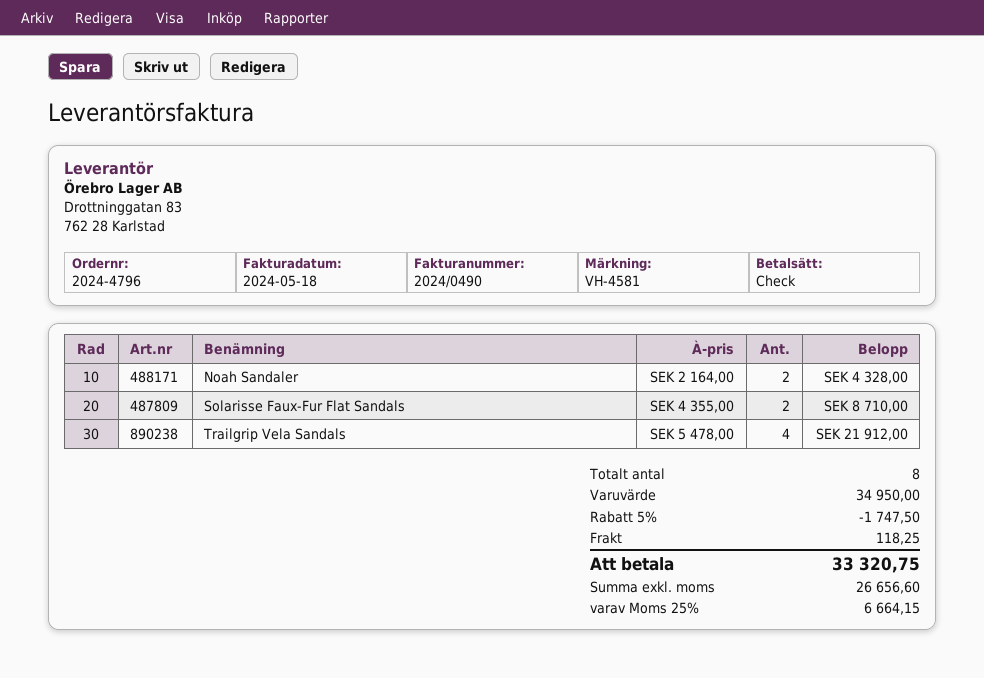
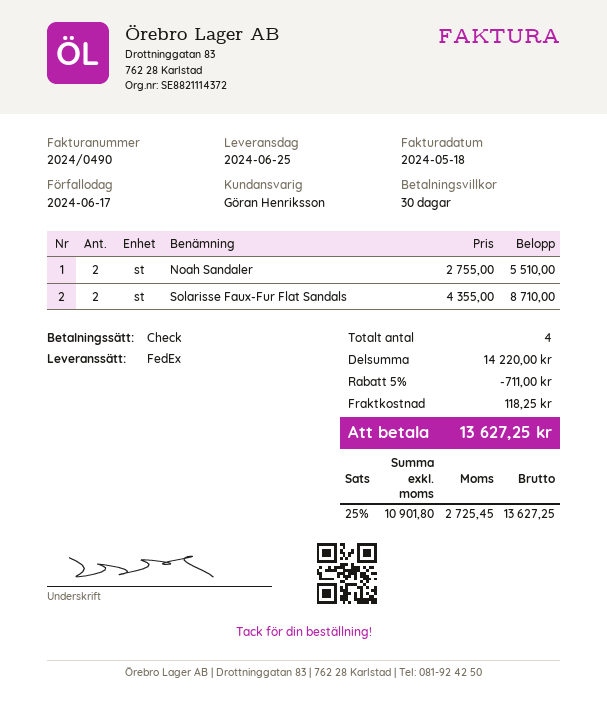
Noah Sandaler: 2 x 2164.00 = 4328.00 -> 2 x 2755.00 = 5510.00
Trailgrip Vela Sandals: 4 x 5478.00 = 21912.00 -> none
total quantity: 8 -> 4
subtotal: 34950.00 -> 14220.00
discount: 5% = 1747.50 -> 5% = 711.00
net: 26656.60 -> 10901.80
tax: 25% = 6664.15 -> 25% = 2725.45
total: 33320.75 -> 13627.25

